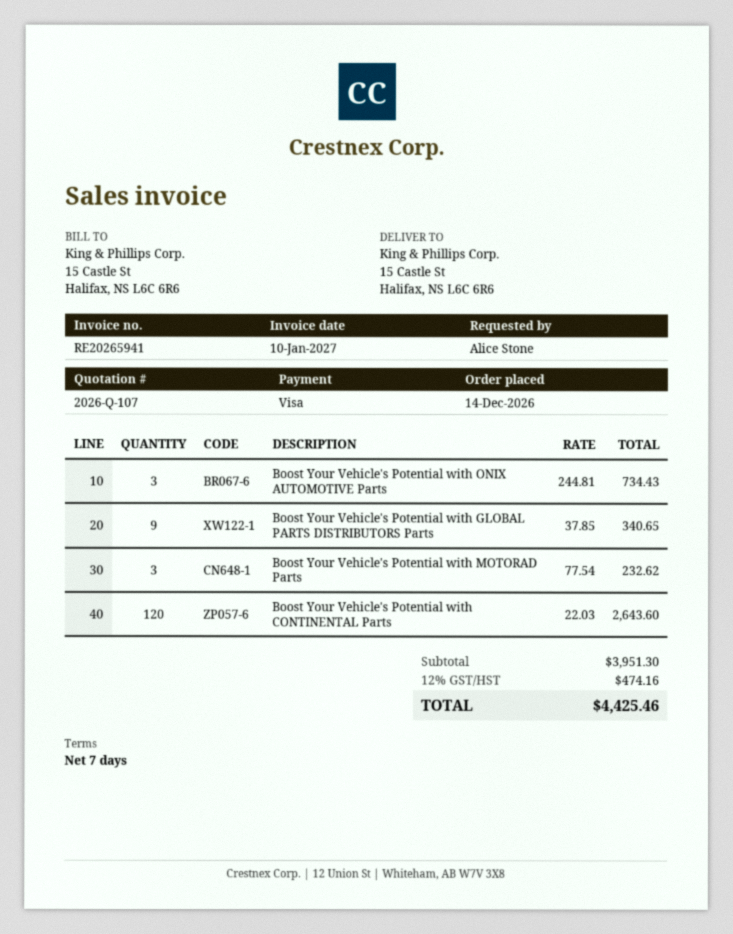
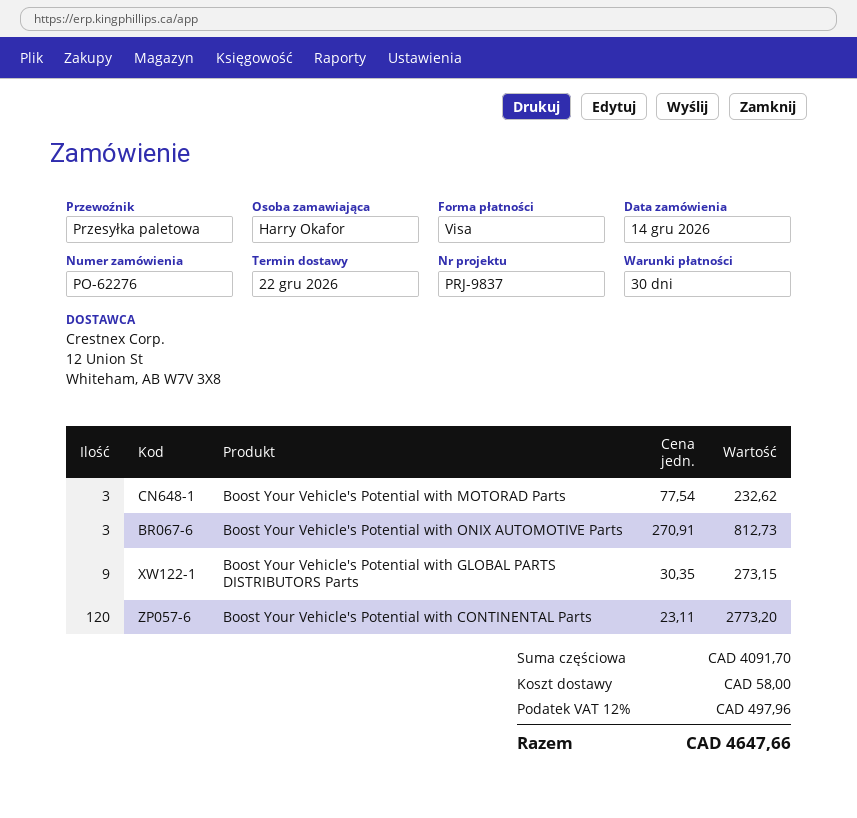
payment terms: 7 days -> 30 days
ordered by: Alice Stone -> Harry Okafor
Boost Your Vehicle's Potential with ONIX AUTOMOTIVE Parts: 3 x 244.81 = 734.43 -> 3 x 270.91 = 812.73
Boost Your Vehicle's Potential with GLOBAL PARTS DISTRIBUTORS Parts: 9 x 37.85 = 340.65 -> 9 x 30.35 = 273.15
Boost Your Vehicle's Potential with CONTINENTAL Parts: 120 x 22.03 = 2643.60 -> 120 x 23.11 = 2773.20
subtotal: 3951.30 -> 4091.70
shipping: none -> 58.00
tax: 12% = 474.16 -> 12% = 497.96
total: 4425.46 -> 4647.66

